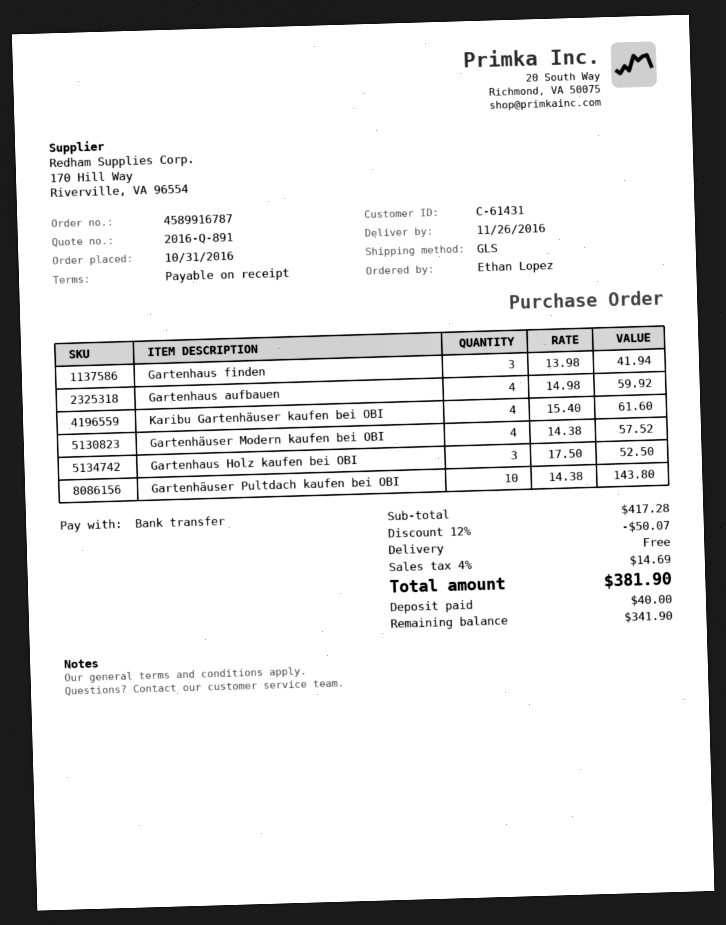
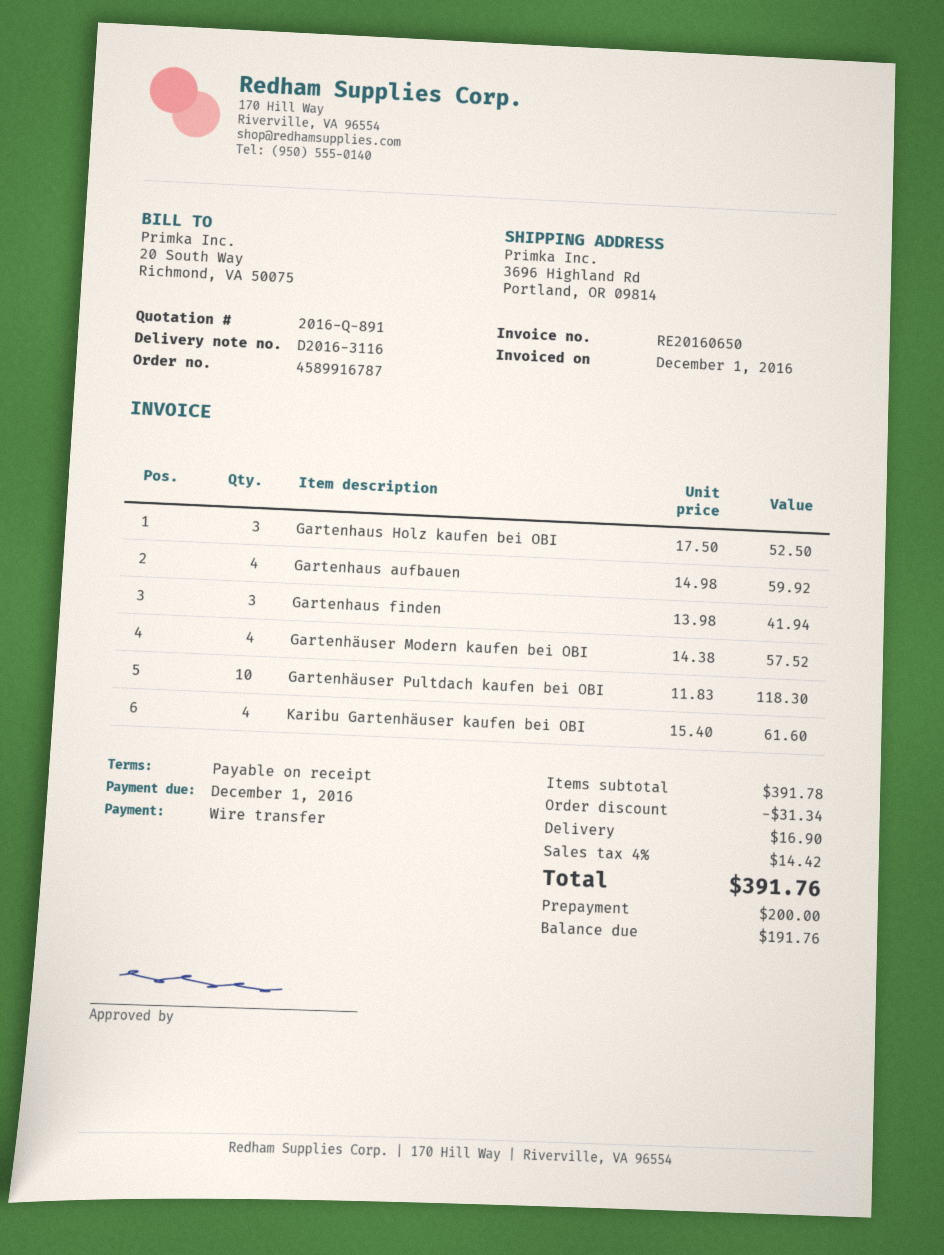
Gartenhäuser Pultdach kaufen bei OBI: 10 x 14.38 = 143.80 -> 10 x 11.83 = 118.30
subtotal: 417.28 -> 391.78
discount: 50.07 -> 31.34
shipping: 0.00 -> 16.90
tax: 4% = 14.69 -> 4% = 14.42
total: 381.90 -> 391.76
deposit: 40.00 -> 200.00
balance: 341.90 -> 191.76

